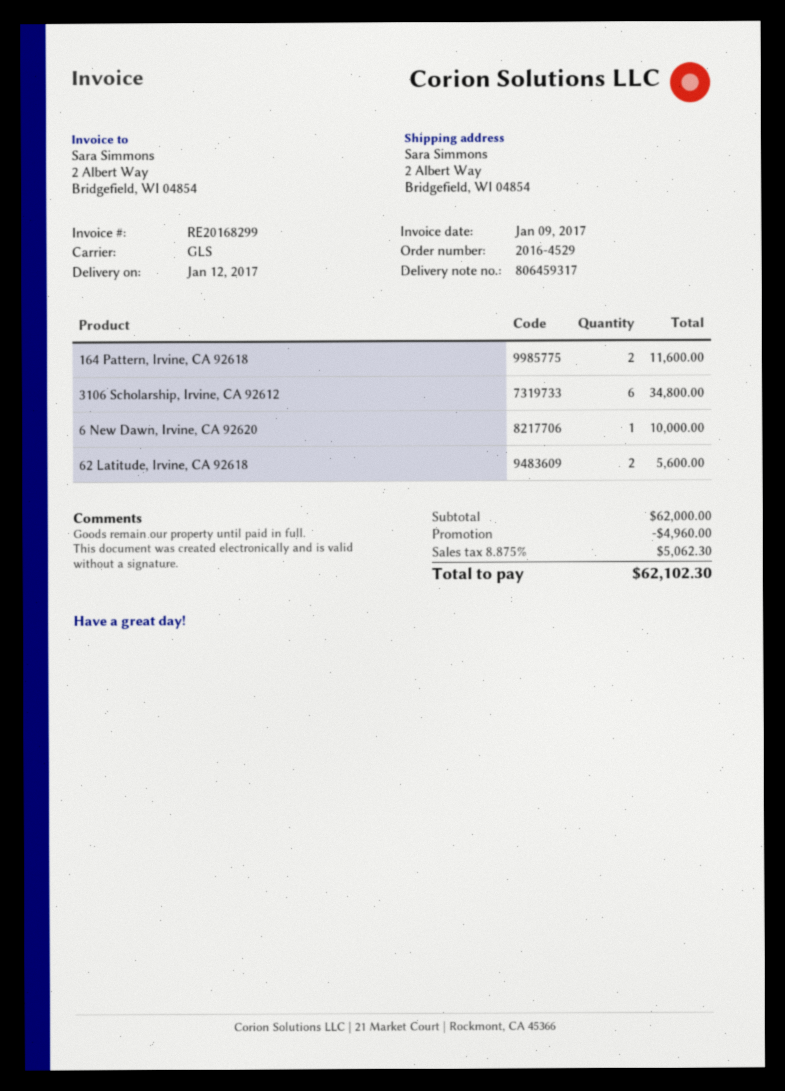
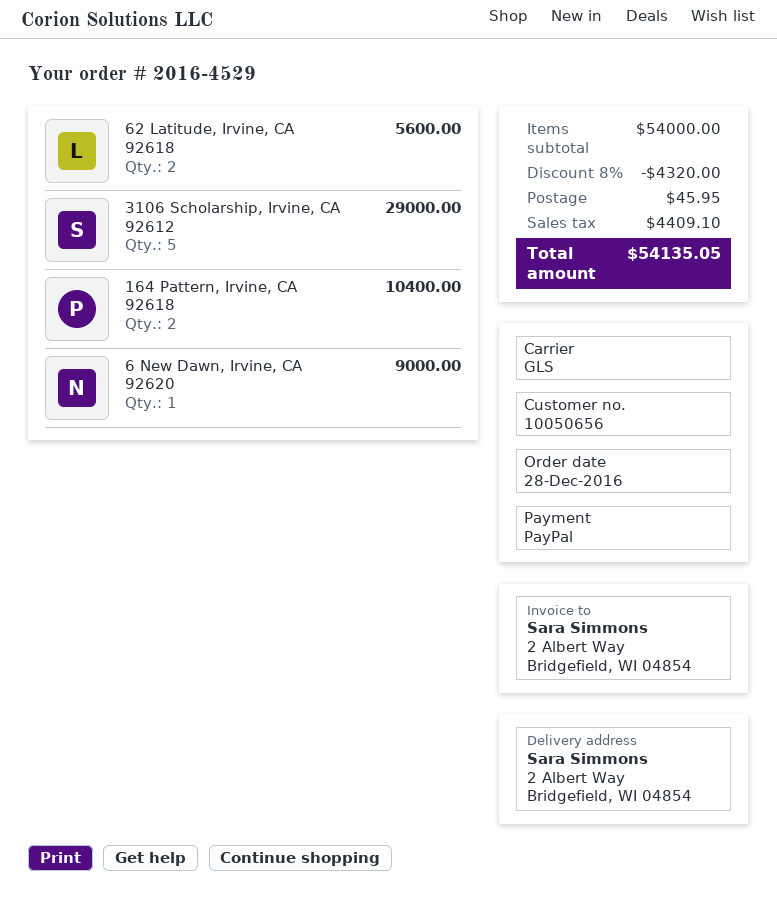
164 Pattern, Irvine, CA 92618: 2 for 11600.00 -> 2 for 10400.00
3106 Scholarship, Irvine, CA 92612: 6 for 34800.00 -> 5 for 29000.00
6 New Dawn, Irvine, CA 92620: 1 for 10000.00 -> 1 for 9000.00
subtotal: 62000.00 -> 54000.00
discount: 4960.00 -> 4320.00
shipping: none -> 45.95
tax: 5062.30 -> 4409.10
total: 62102.30 -> 54135.05

